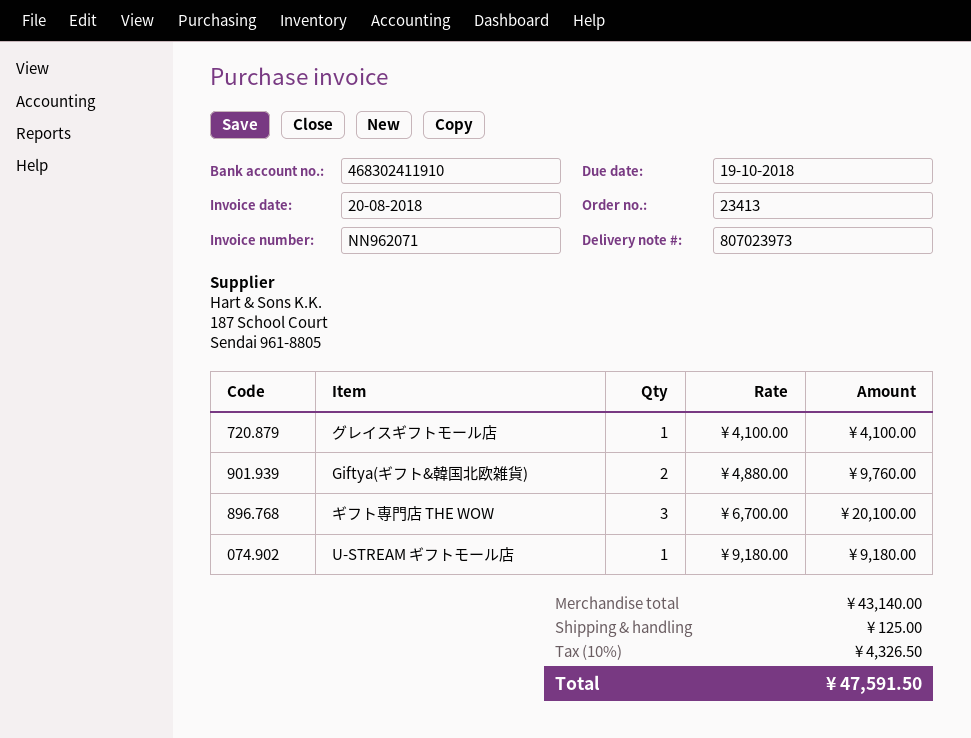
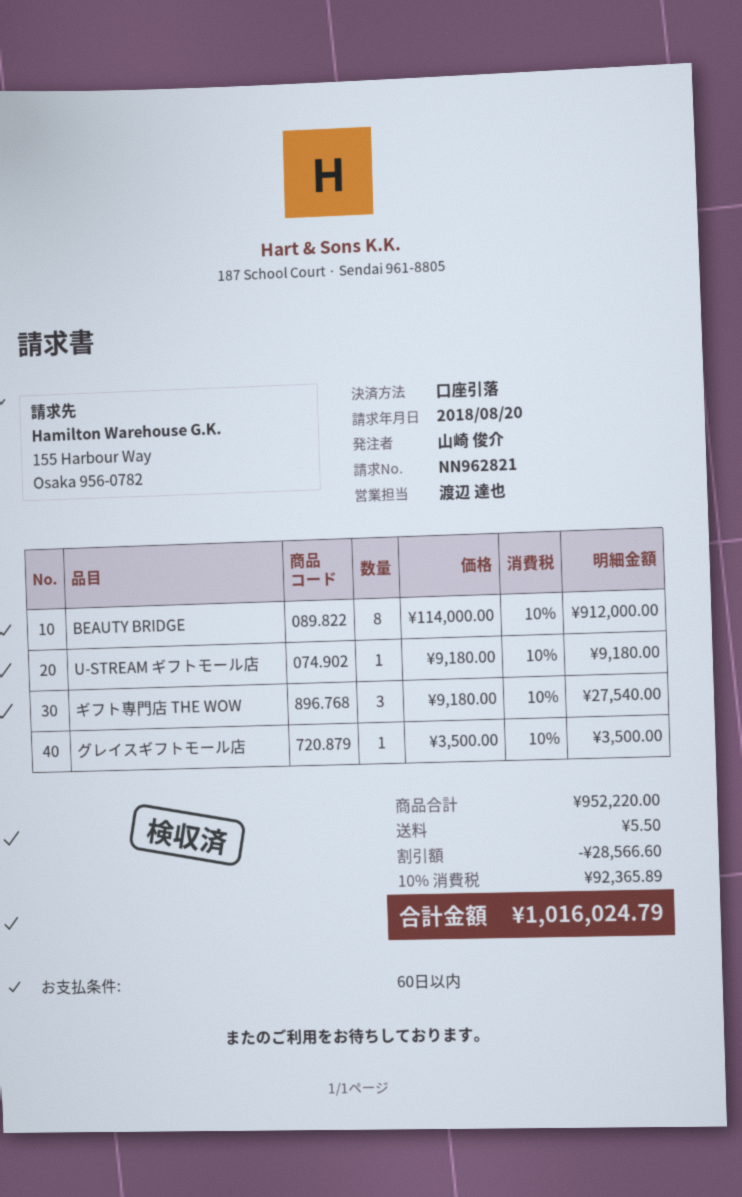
invoice number: NN962071 -> NN962821
グレイスギフトモール店: 1 x 4100.00 = 4100.00 -> 1 x 3500.00 = 3500.00
Giftya(ギフト&韓国北欧雑貨): 2 x 4880.00 = 9760.00 -> none
ギフト専門店 THE WOW: 3 x 6700.00 = 20100.00 -> 3 x 9180.00 = 27540.00
BEAUTY BRIDGE: none -> 8 x 114000.00 = 912000.00
subtotal: 43140.00 -> 952220.00
discount: none -> 28566.60
shipping: 125.00 -> 5.50
tax: 10% = 4326.50 -> 10% = 92365.89
total: 47591.50 -> 1016024.79

